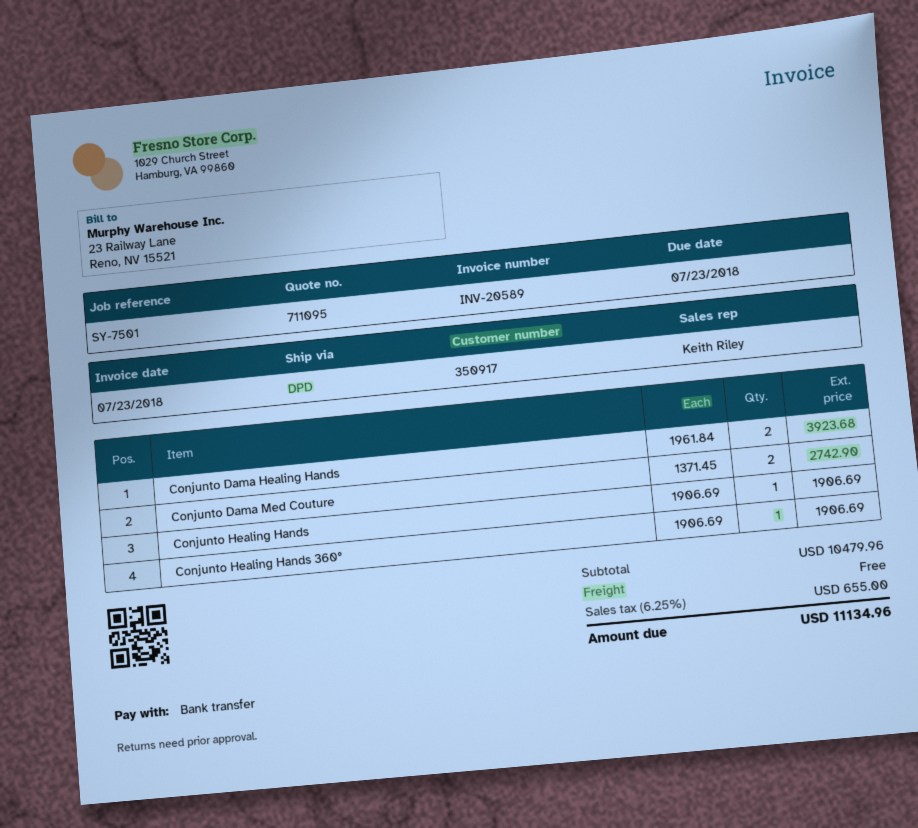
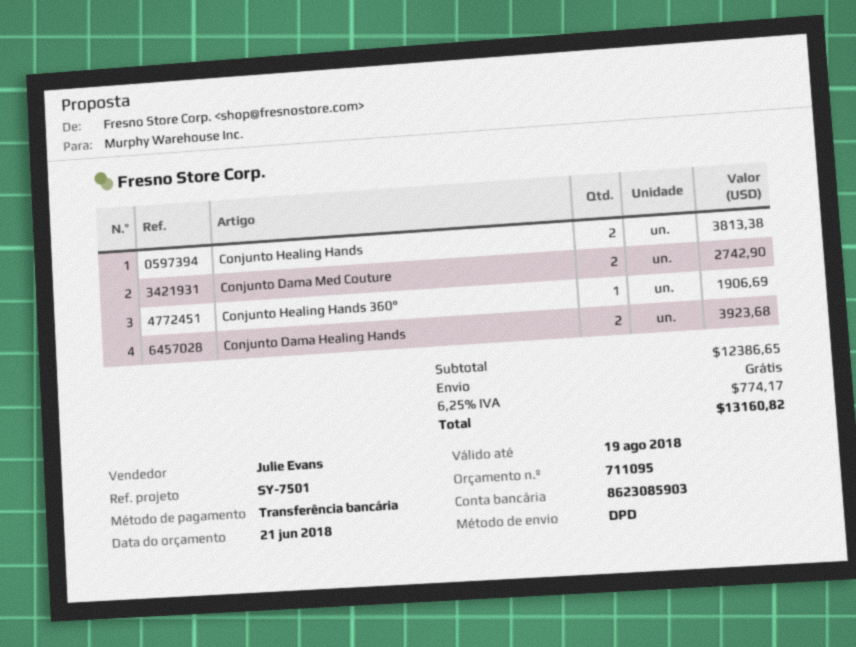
sales rep: Keith Riley -> Julie Evans
Conjunto Healing Hands: 1 for 1906.69 -> 2 for 3813.38
subtotal: 10479.96 -> 12386.65
tax: 6.25% = 655.00 -> 6.25% = 774.17
total: 11134.96 -> 13160.82

